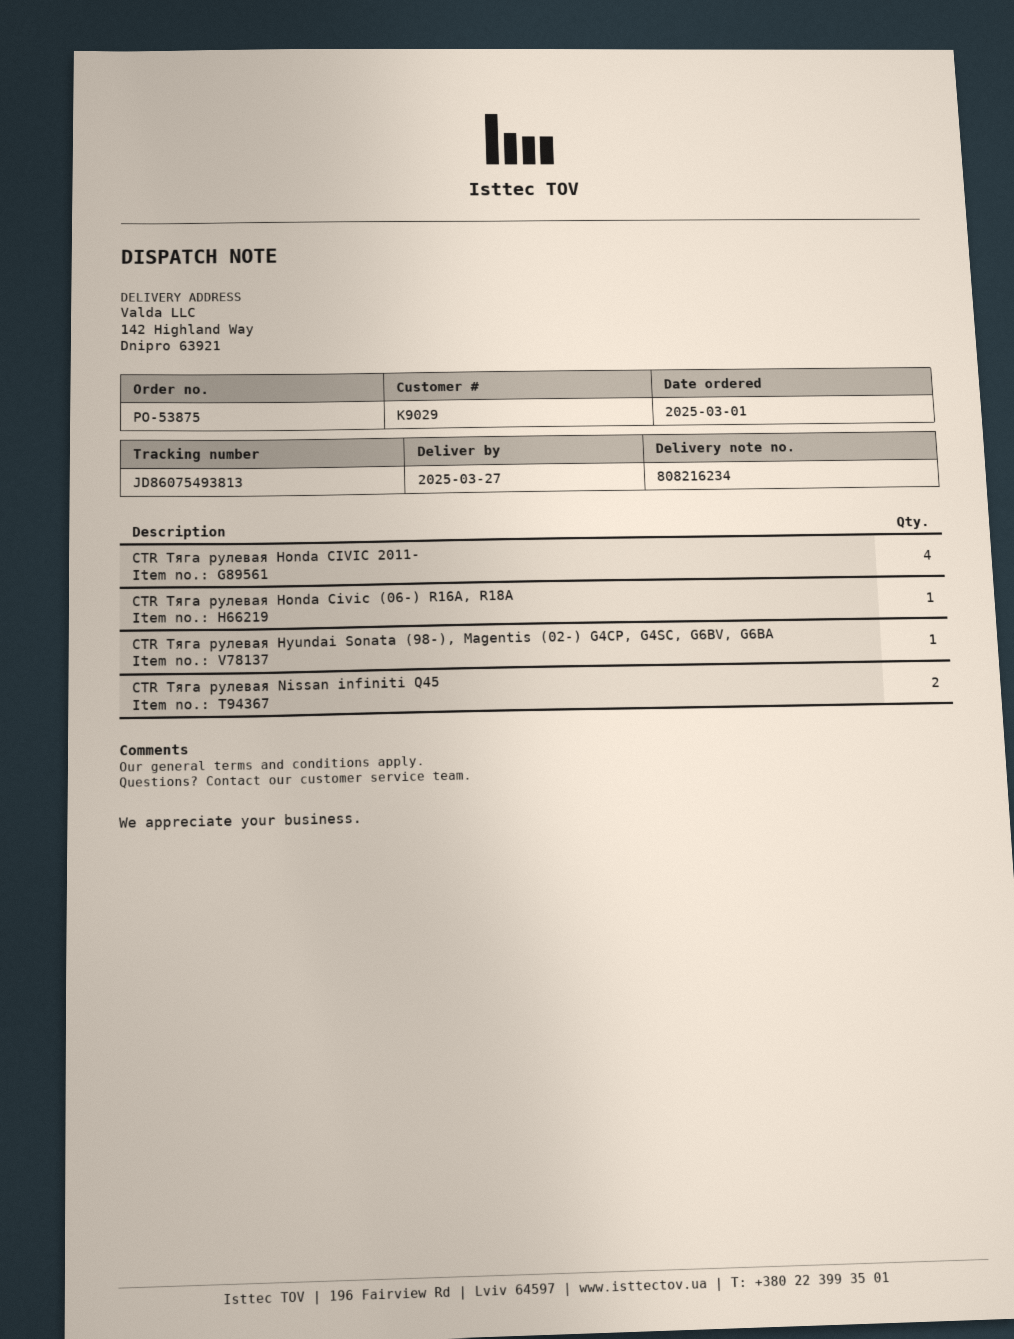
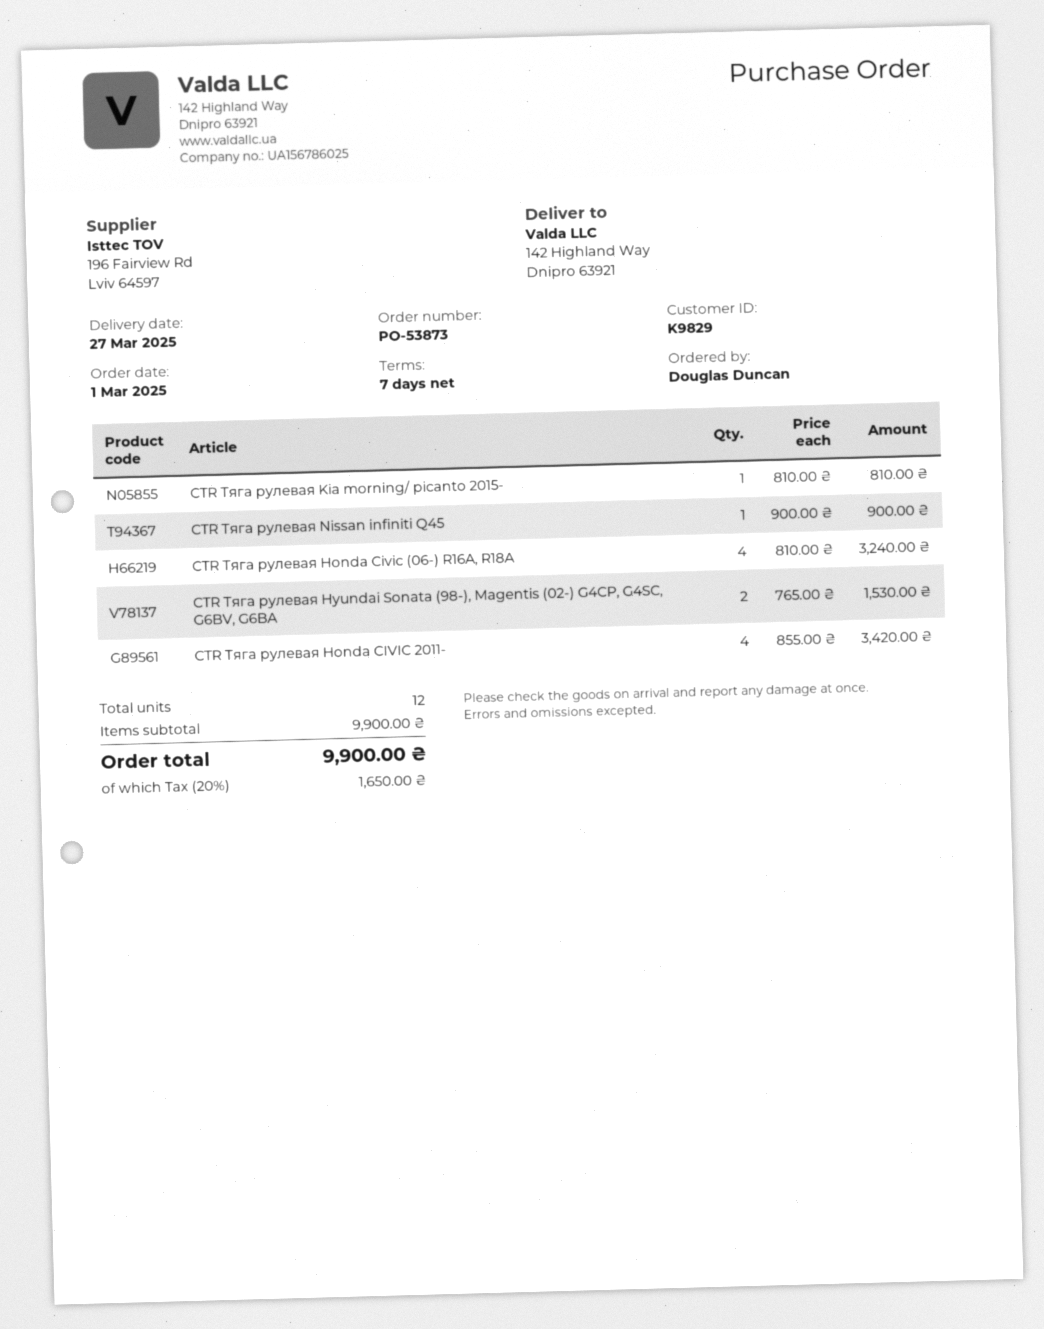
order number: PO-53875 -> PO-53873
customer number: K9029 -> K9829
CTR Тяга рулевая Honda Civic (06-) R16A, R18A: 1 -> 4
CTR Тяга рулевая Hyundai Sonata (98-), Magentis (02-) G4CP, G4SC, G6BV, G6BA: 1 -> 2
CTR Тяга рулевая Nissan infiniti Q45: 2 -> 1
CTR Тяга рулевая Kia morning/ picanto 2015-: none -> 1

